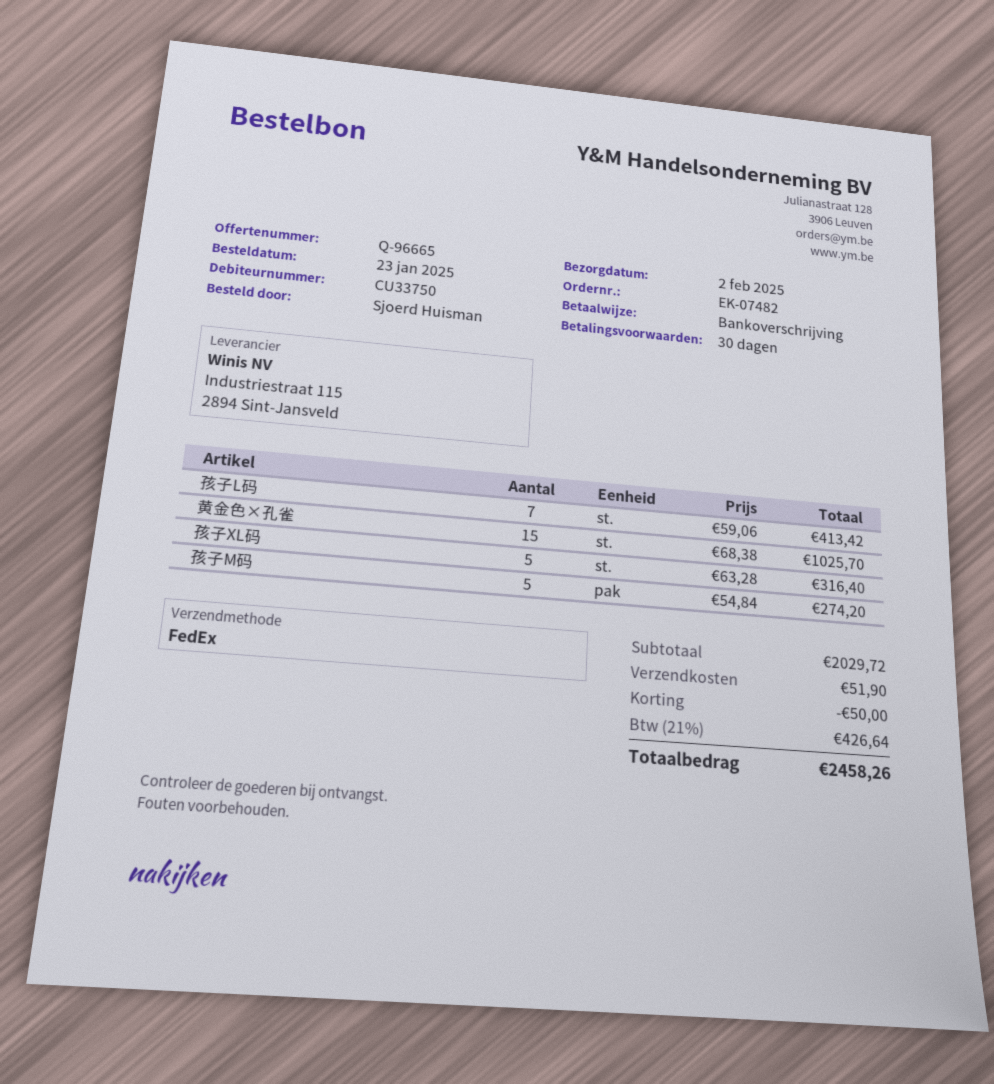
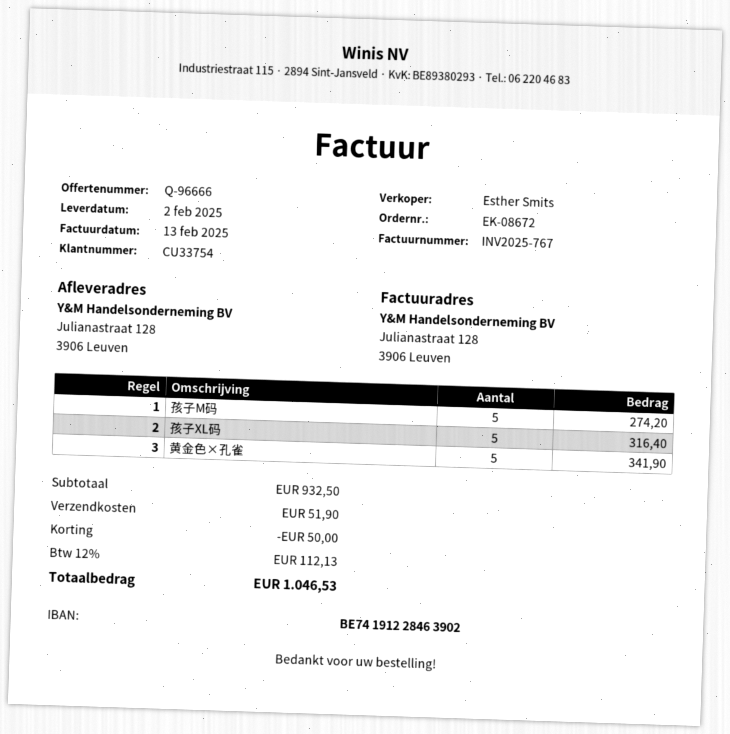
quote number: Q-96665 -> Q-96666
order number: EK-07482 -> EK-08672
customer number: CU33750 -> CU33754
孩子L码: 7 for 413.42 -> none
黄金色×孔雀: 15 for 1025.70 -> 5 for 341.90
subtotal: 2029.72 -> 932.50
tax: 21% = 426.64 -> 12% = 112.13
total: 2458.26 -> 1046.53

